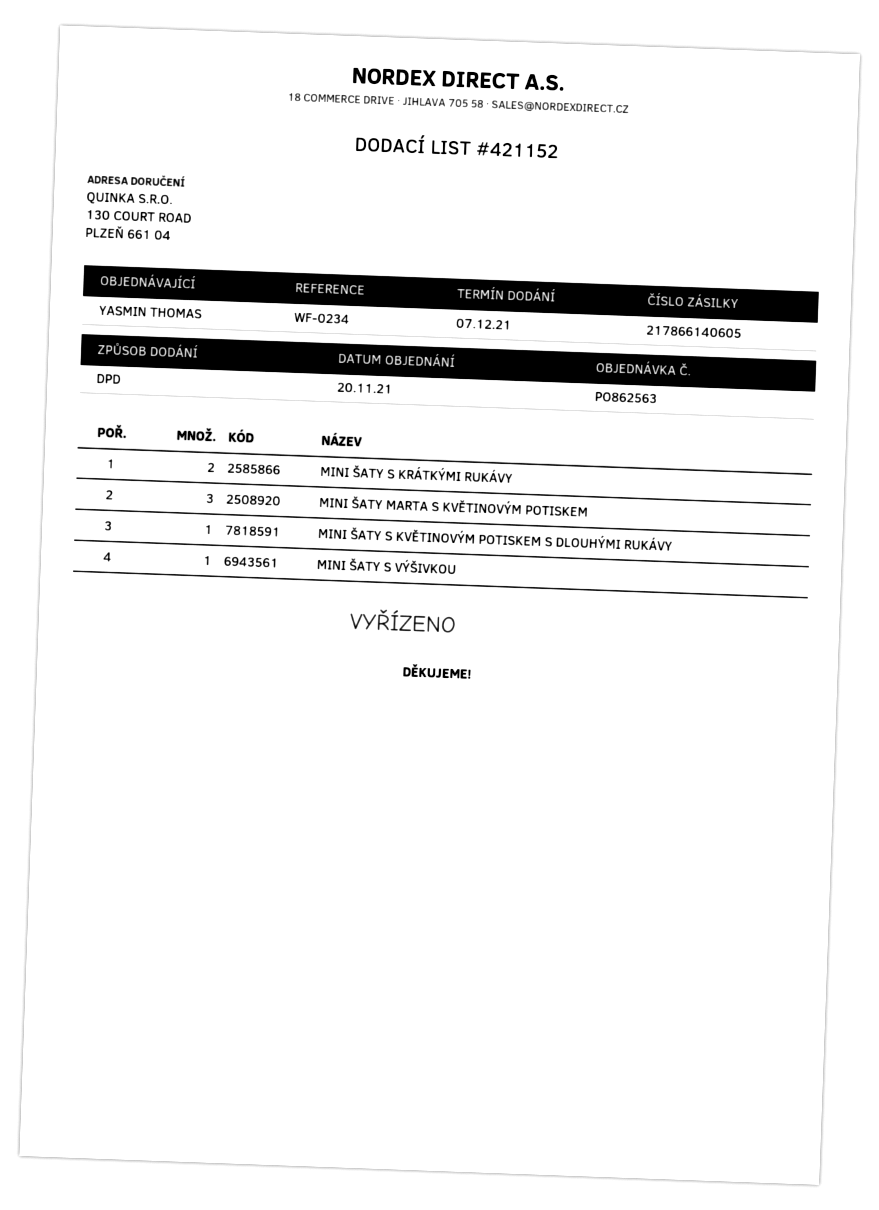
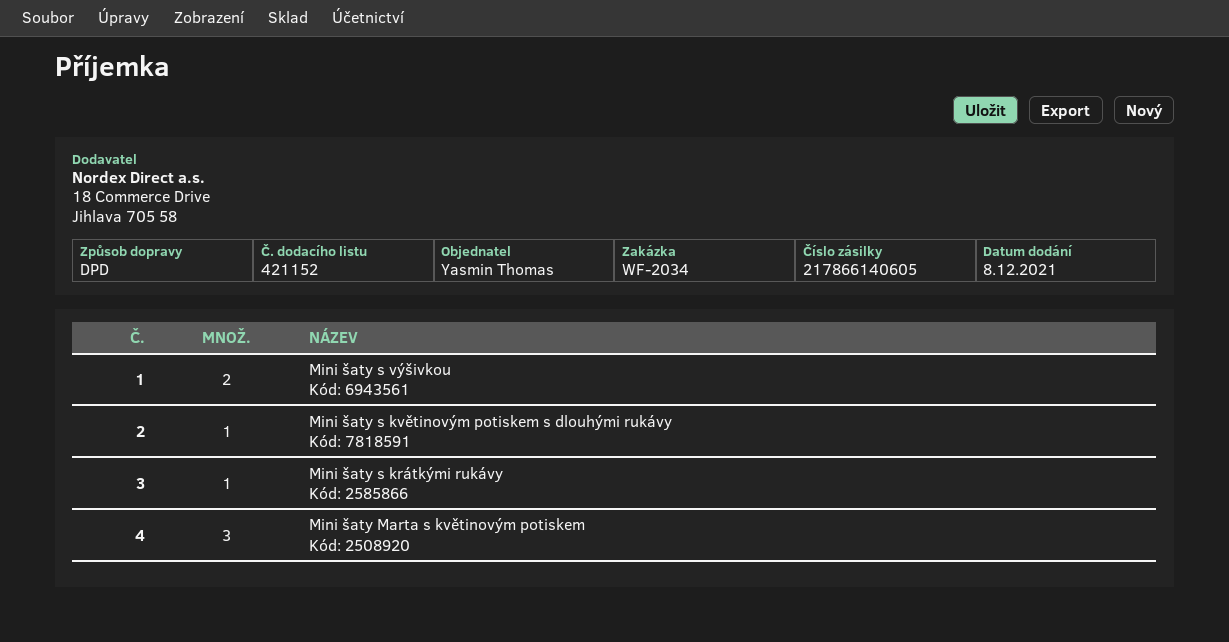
delivery date: 2021-12-07 -> 2021-12-08
reference: WF-0234 -> WF-2034
MINI ŠATY S KRÁTKÝMI RUKÁVY: 2 -> 1
MINI ŠATY S VÝŠIVKOU: 1 -> 2

